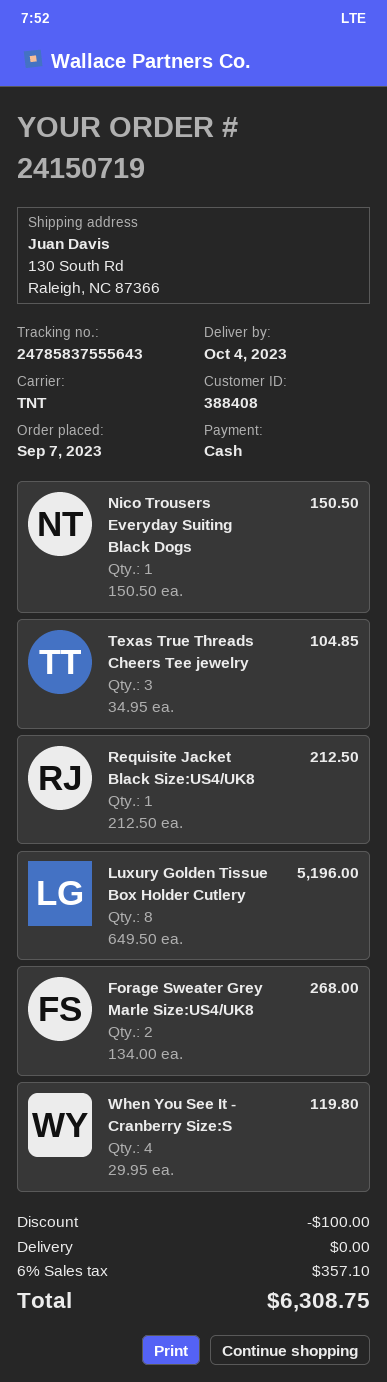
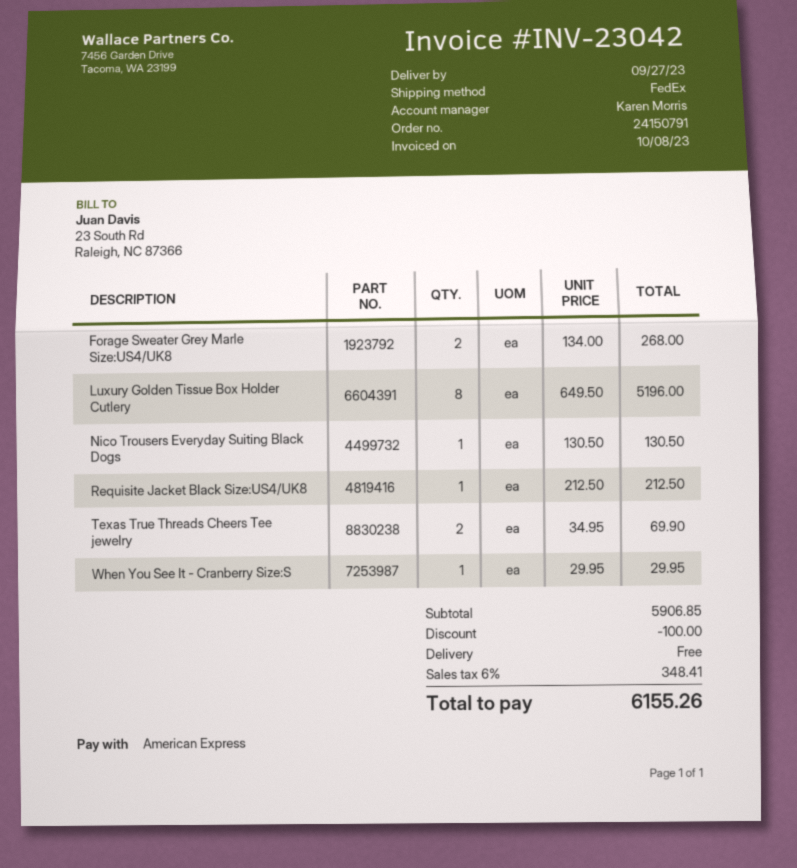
order number: 24150719 -> 24150791
delivery date: 2023-10-04 -> 2023-09-27
payment method: cash -> American Express
shipping method: TNT -> FedEx
Nico Trousers Everyday Suiting Black Dogs: 1 x 150.50 = 150.50 -> 1 x 130.50 = 130.50
Texas True Threads Cheers Tee jewelry: 3 x 34.95 = 104.85 -> 2 x 34.95 = 69.90
When You See It - Cranberry Size:S: 4 x 29.95 = 119.80 -> 1 x 29.95 = 29.95
tax: 6% = 357.10 -> 6% = 348.41
total: 6308.75 -> 6155.26

